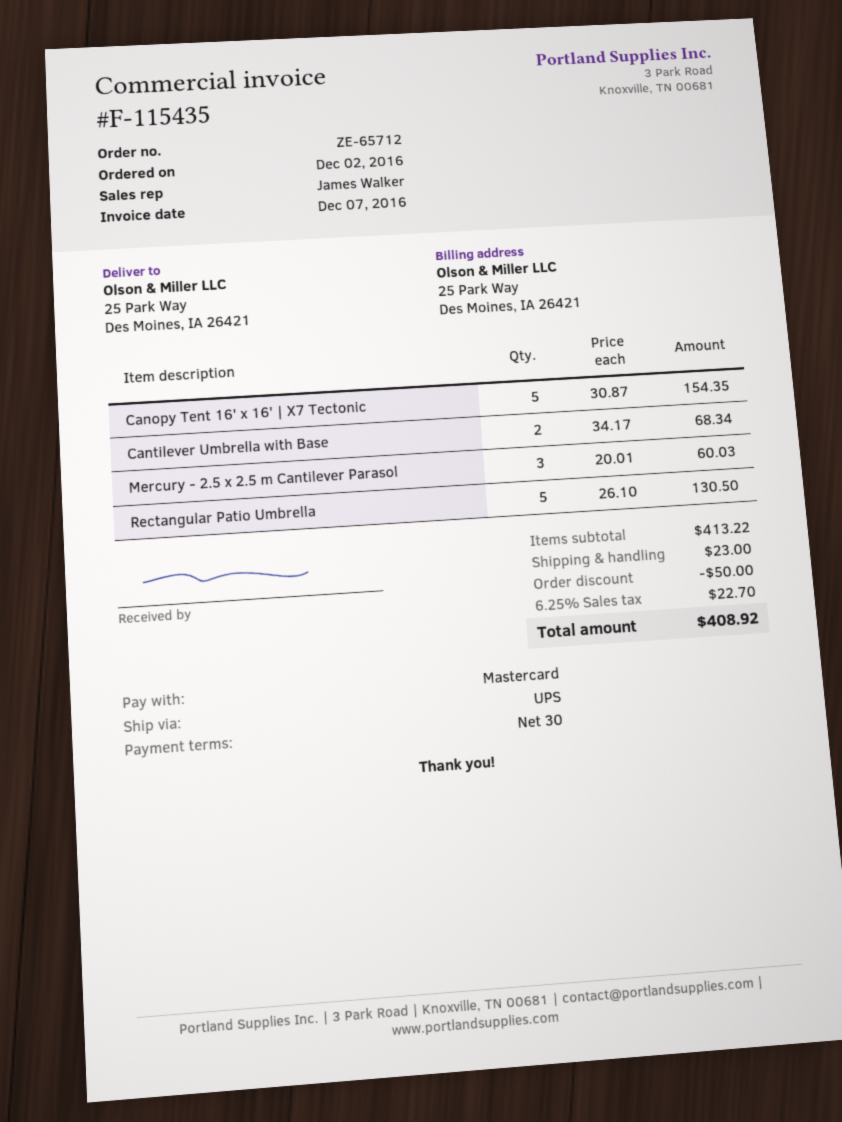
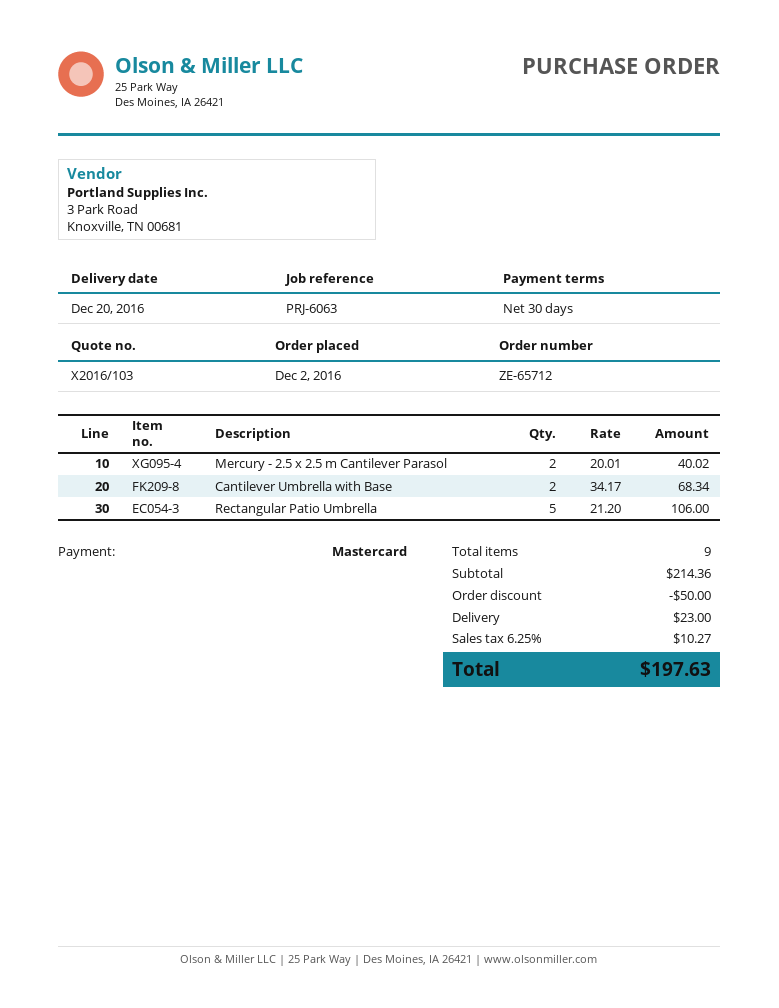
Canopy Tent 16' x 16' | X7 Tectonic: 5 x 30.87 = 154.35 -> none
Mercury - 2.5 x 2.5 m Cantilever Parasol: 3 x 20.01 = 60.03 -> 2 x 20.01 = 40.02
Rectangular Patio Umbrella: 5 x 26.10 = 130.50 -> 5 x 21.20 = 106.00
subtotal: 413.22 -> 214.36
tax: 6.25% = 22.70 -> 6.25% = 10.27
total: 408.92 -> 197.63

